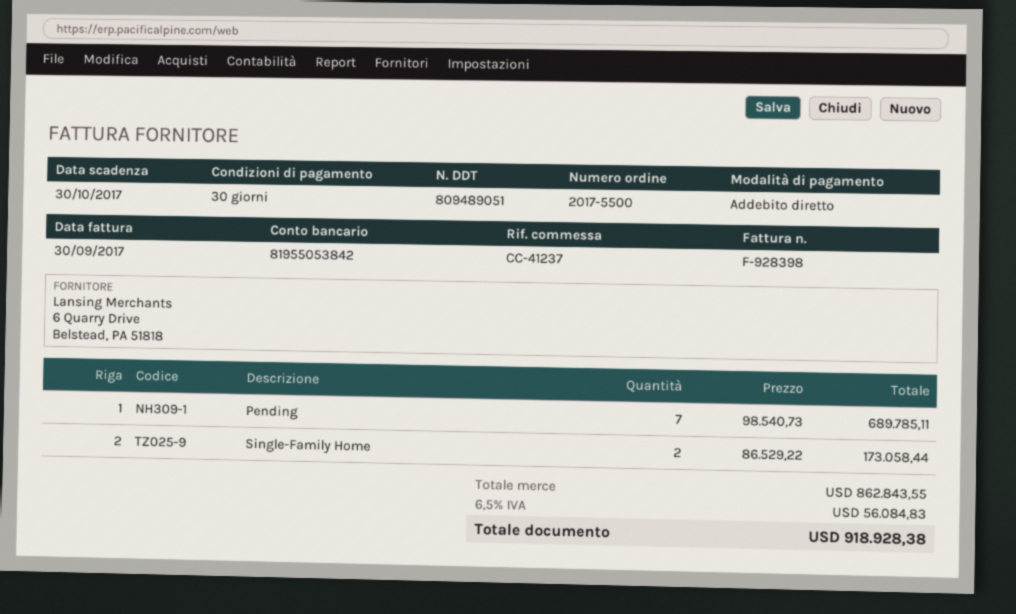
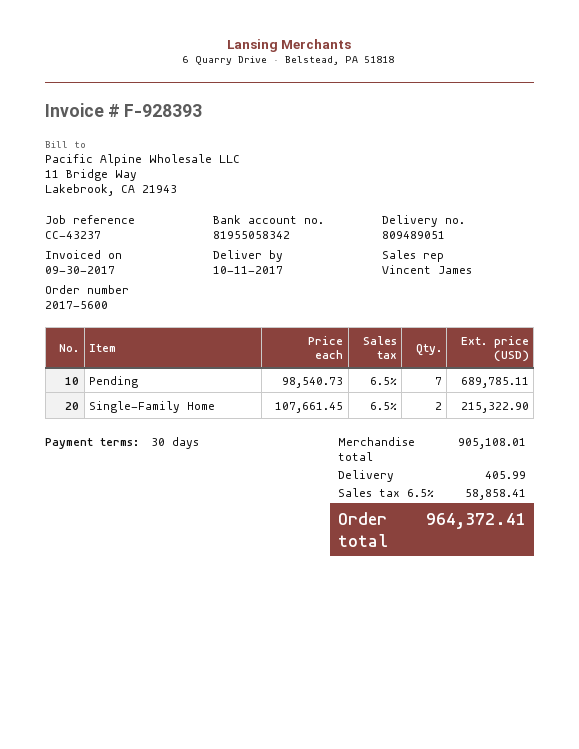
order number: 2017-5500 -> 2017-5600
invoice number: F-928398 -> F-928393
reference: CC-41237 -> CC-43237
bank account: 81955053842 -> 81955058342
Single-Family Home: 2 x 86529.22 = 173058.44 -> 2 x 107661.45 = 215322.90
subtotal: 862843.55 -> 905108.01
shipping: none -> 405.99
tax: 6.5% = 56084.83 -> 6.5% = 58858.41
total: 918928.38 -> 964372.41

